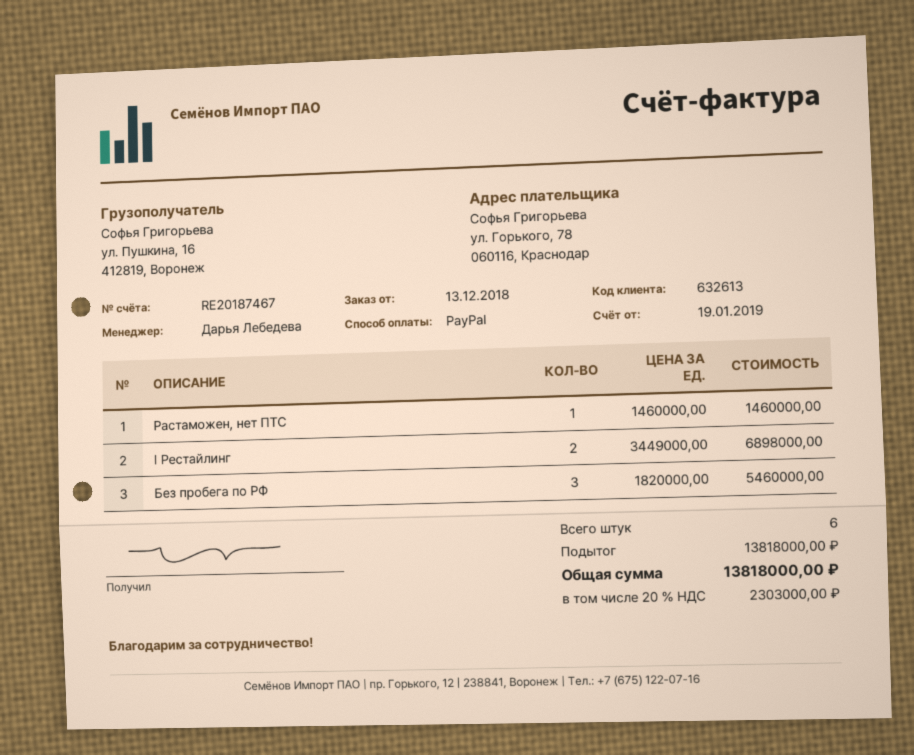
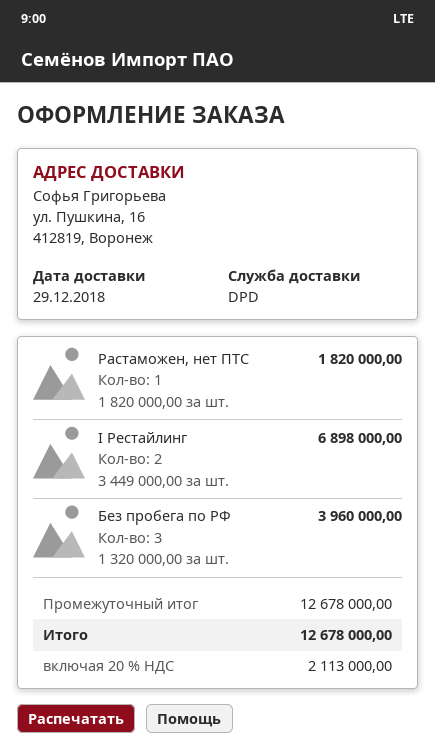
Растаможен, нет ПТС: 1 x 1460000.00 = 1460000.00 -> 1 x 1820000.00 = 1820000.00
Без пробега по РФ: 3 x 1820000.00 = 5460000.00 -> 3 x 1320000.00 = 3960000.00
subtotal: 13818000.00 -> 12678000.00
tax: 20% = 2303000.00 -> 20% = 2113000.00
total: 13818000.00 -> 12678000.00

